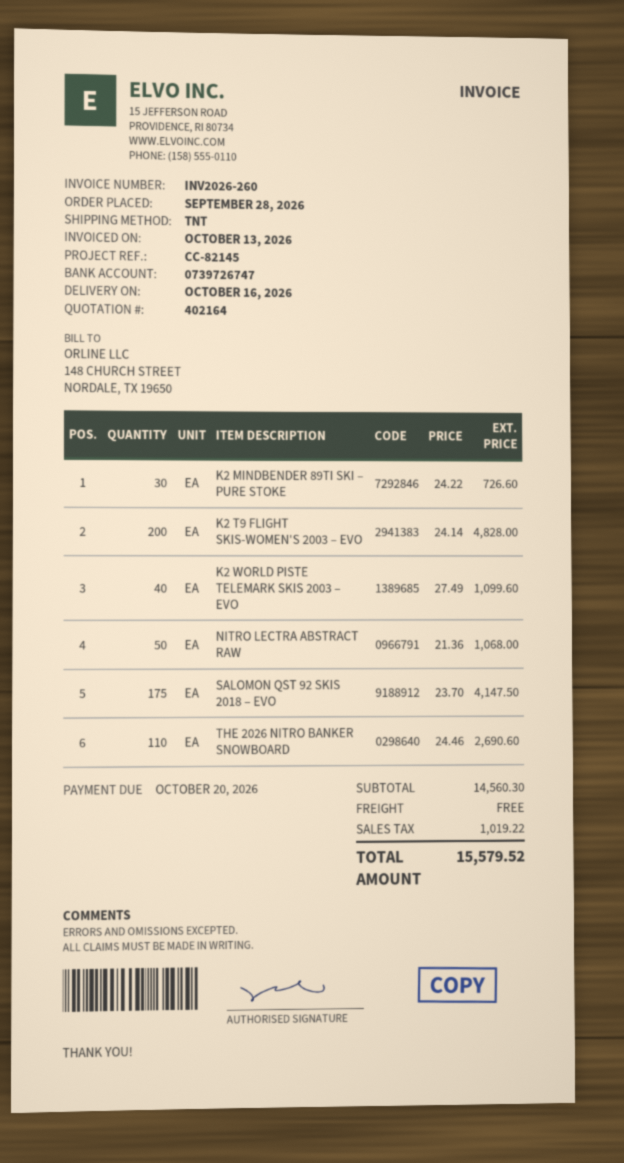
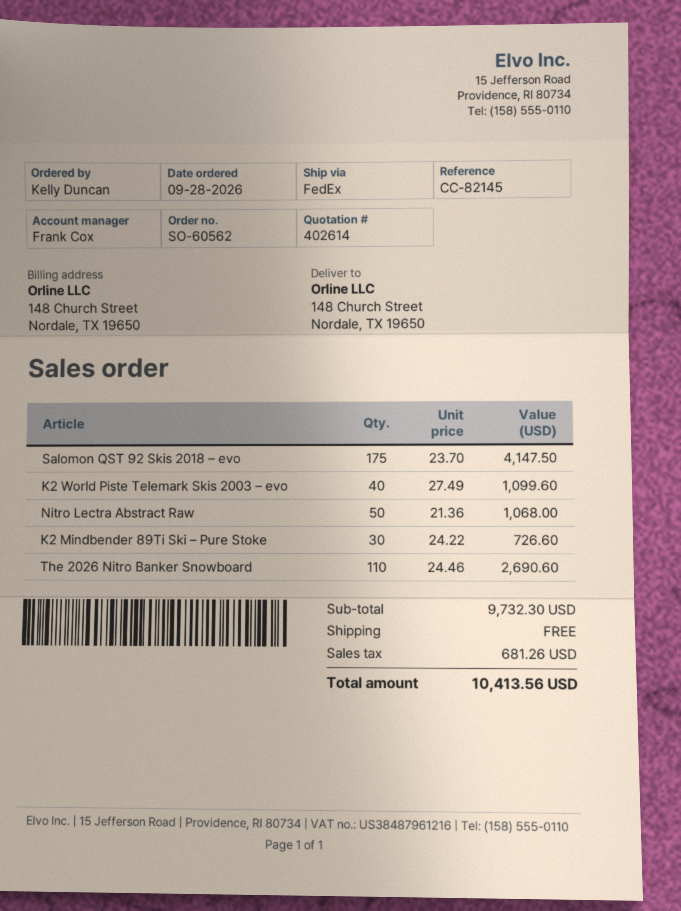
quote number: 402164 -> 402614
shipping method: TNT -> FedEx
K2 T9 FLIGHT SKIS-WOMEN'S 2003 – EVO: 200 x 24.14 = 4828.00 -> none
subtotal: 14560.30 -> 9732.30
tax: 1019.22 -> 681.26
total: 15579.52 -> 10413.56

